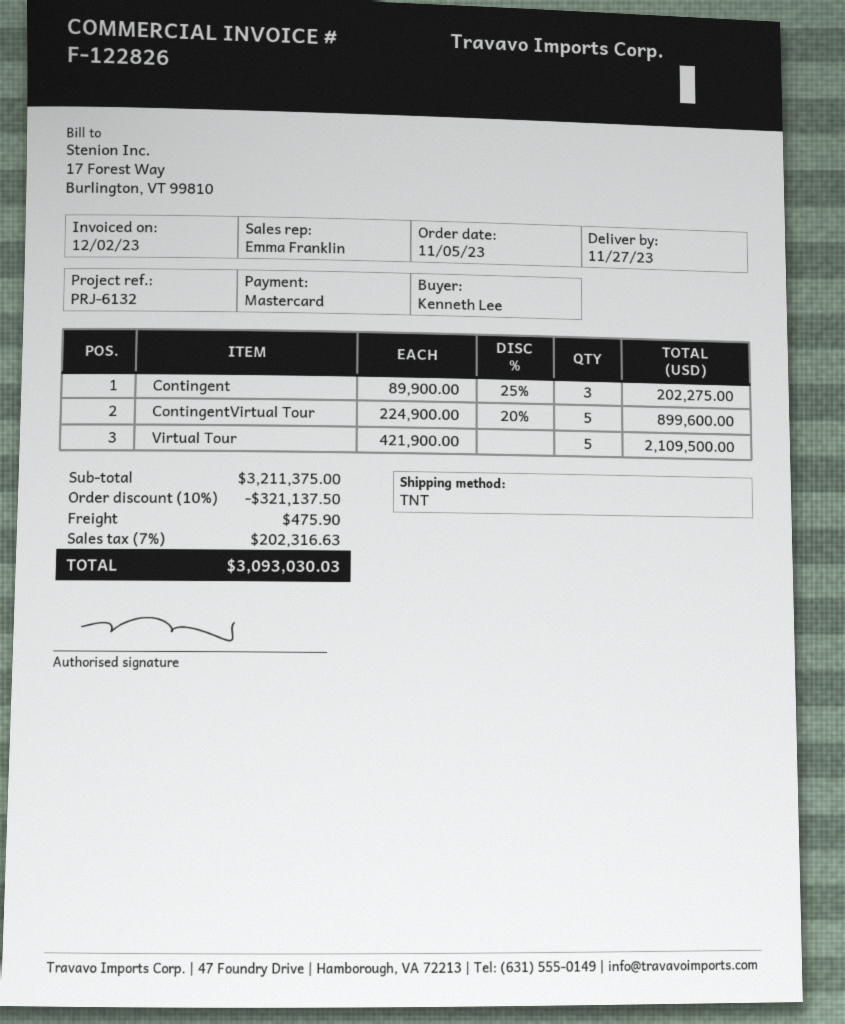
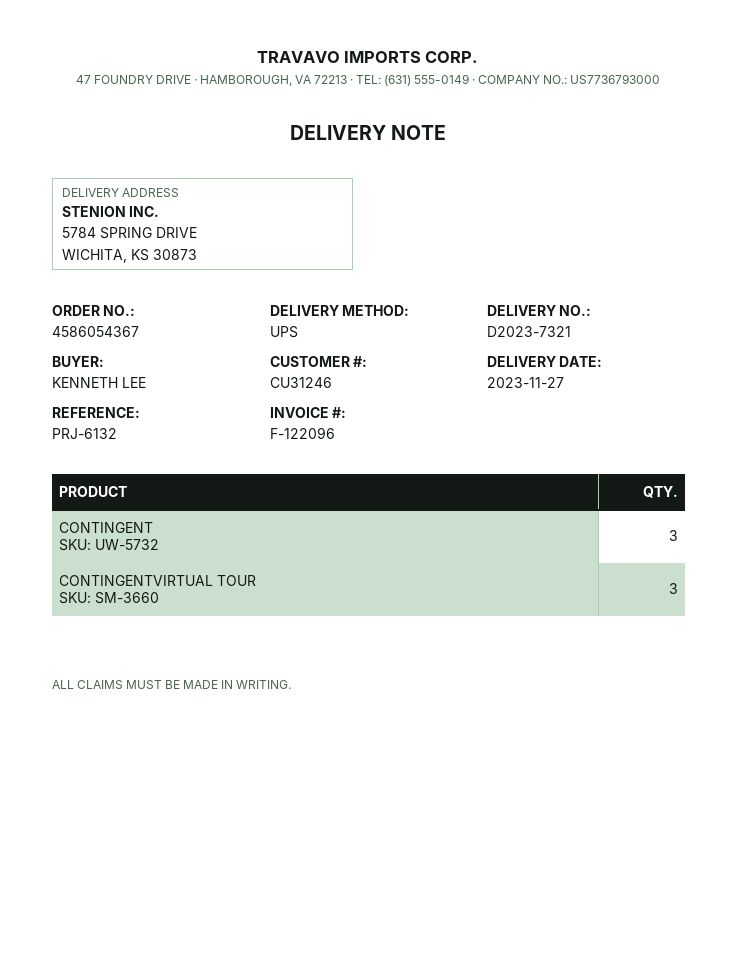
invoice number: F-122826 -> F-122096
shipping method: TNT -> UPS
ContingentVirtual Tour: 5 -> 3
Virtual Tour: 5 -> none

